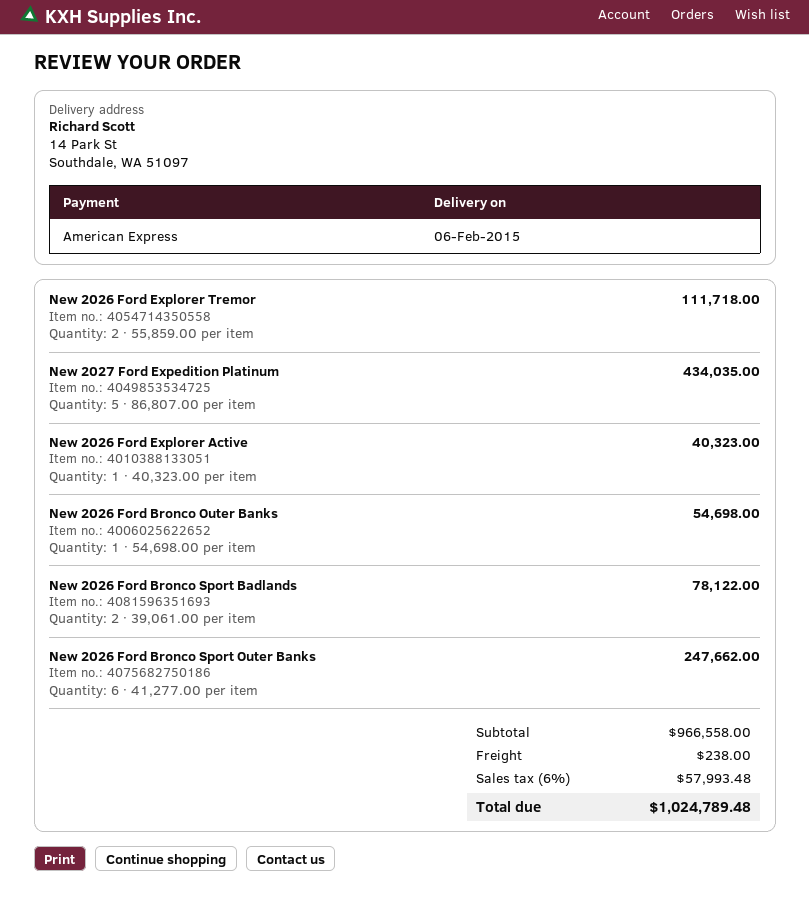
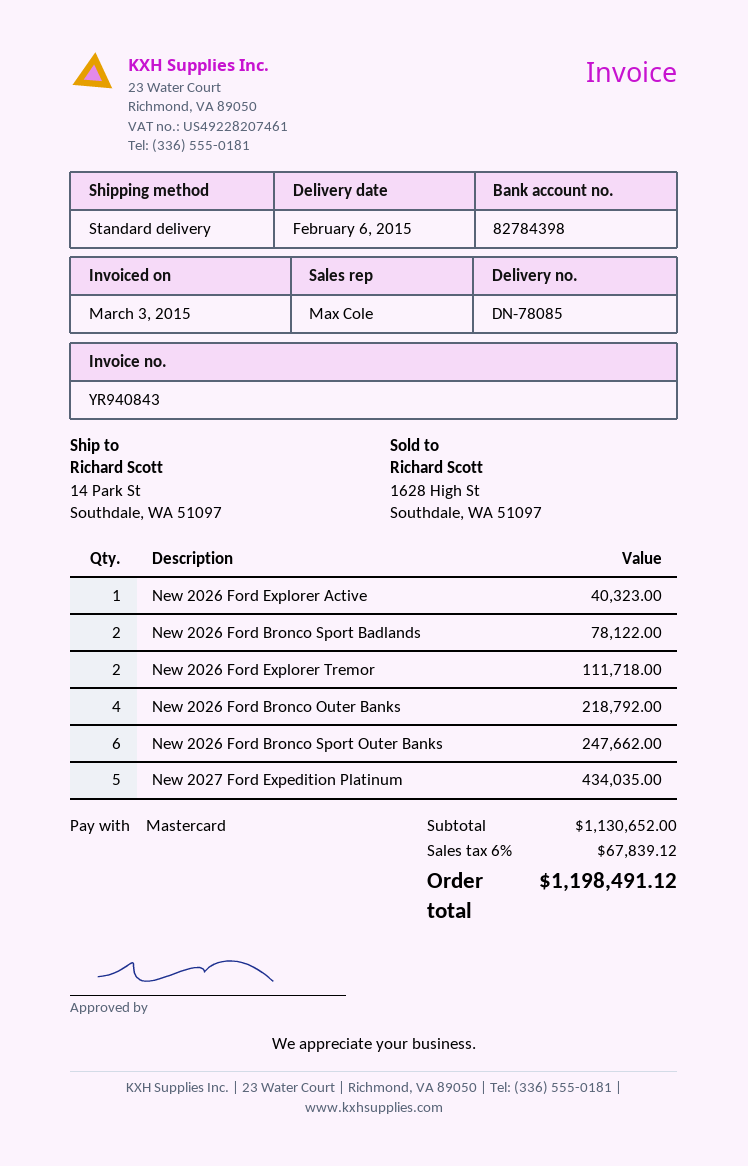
payment method: American Express -> Mastercard
New 2026 Ford Bronco Outer Banks: 1 for 54698.00 -> 4 for 218792.00
subtotal: 966558.00 -> 1130652.00
shipping: 238.00 -> none
tax: 6% = 57993.48 -> 6% = 67839.12
total: 1024789.48 -> 1198491.12

